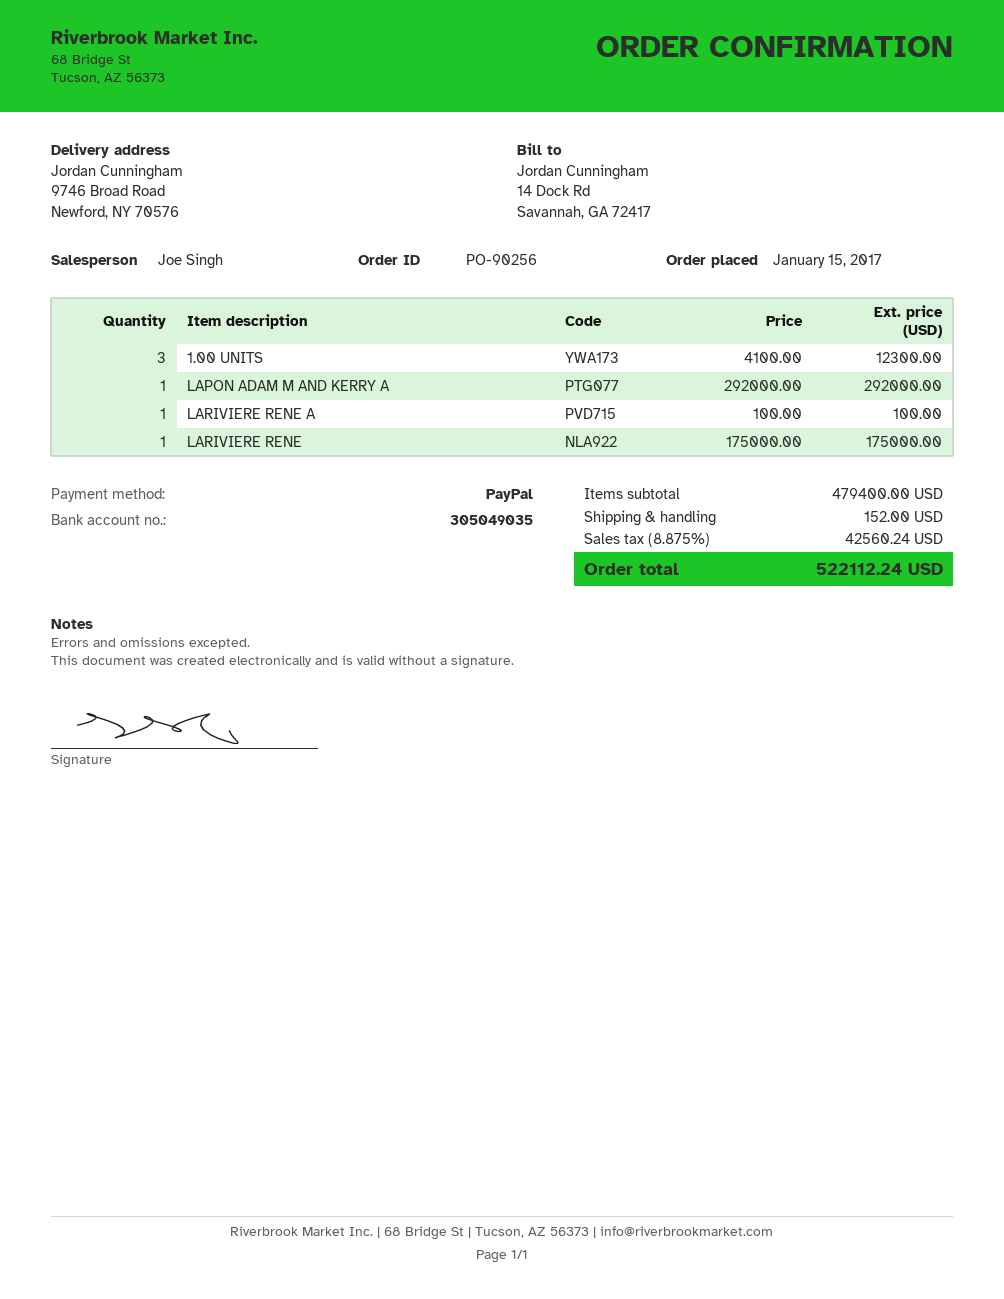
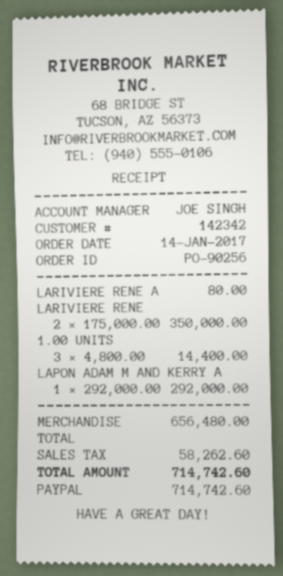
order date: 2017-01-15 -> 2017-01-14
1.00 UNITS: 3 x 4100.00 = 12300.00 -> 3 x 4800.00 = 14400.00
LARIVIERE RENE A: 1 x 100.00 = 100.00 -> 1 x 80.00 = 80.00
LARIVIERE RENE: 1 x 175000.00 = 175000.00 -> 2 x 175000.00 = 350000.00
subtotal: 479400.00 -> 656480.00
shipping: 152.00 -> none
tax: 42560.24 -> 58262.60
total: 522112.24 -> 714742.60

